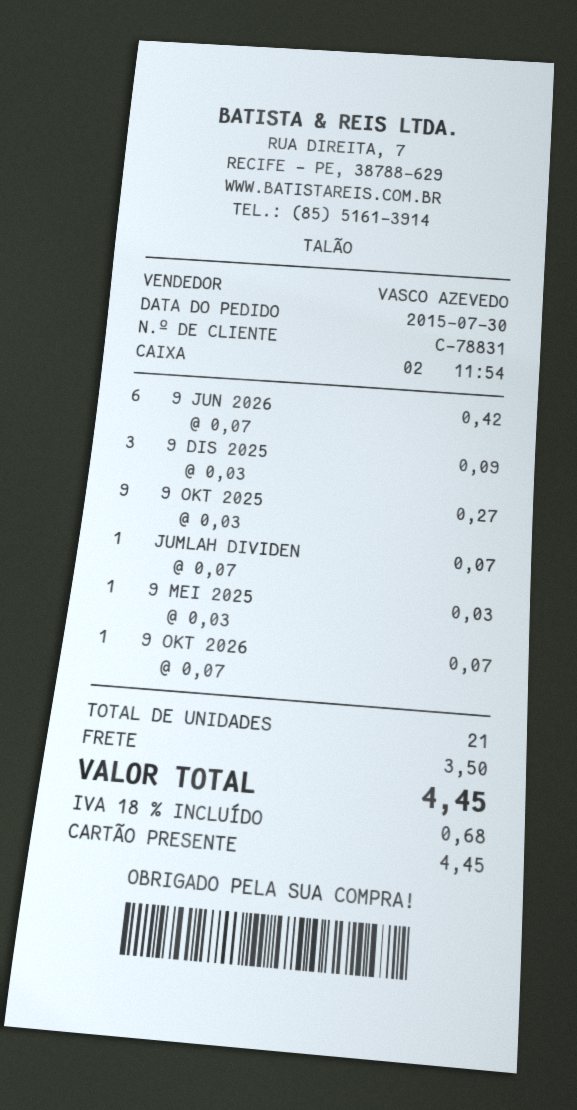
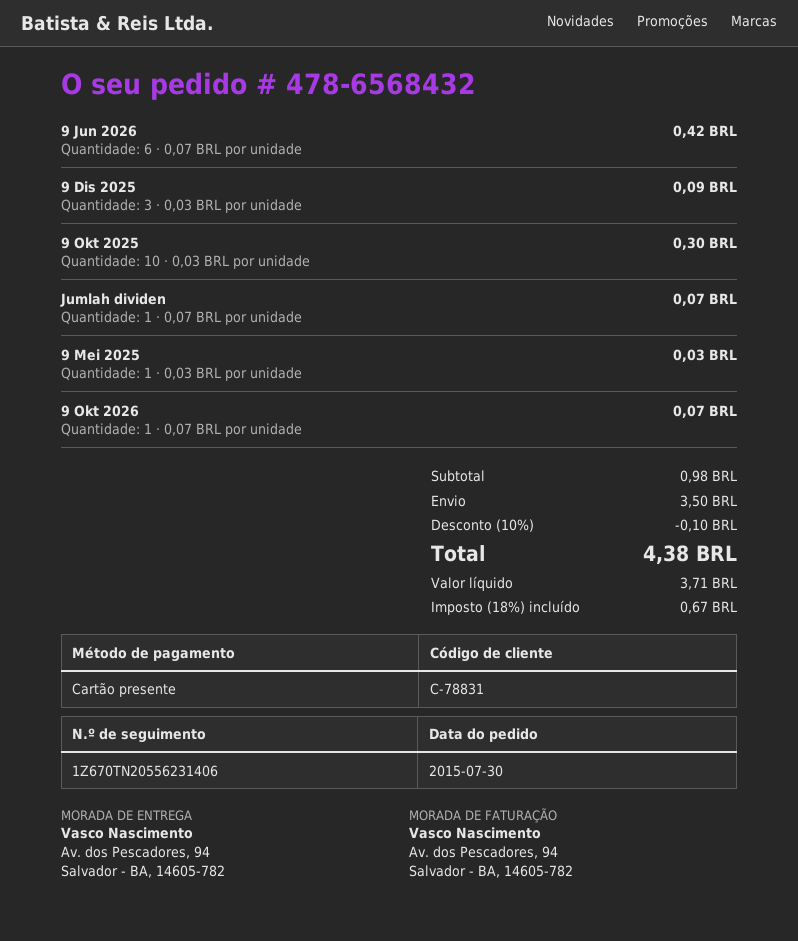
9 OKT 2025: 9 x 0.03 = 0.27 -> 10 x 0.03 = 0.30
discount: none -> 10% = 0.10
tax: 18% = 0.68 -> 18% = 0.67
total: 4.45 -> 4.38

